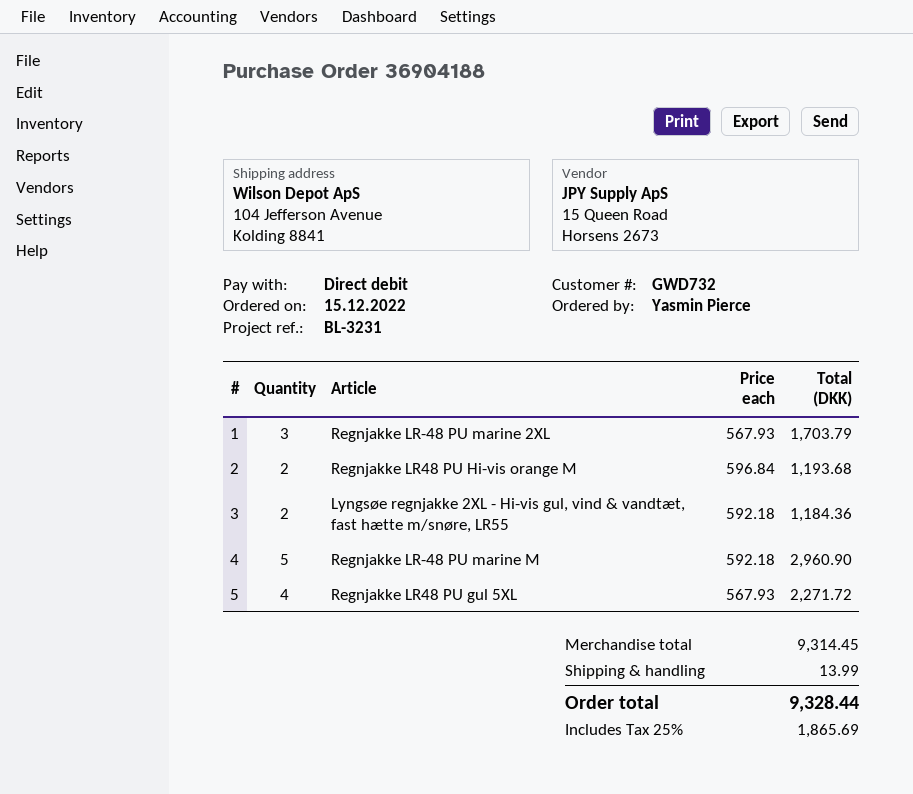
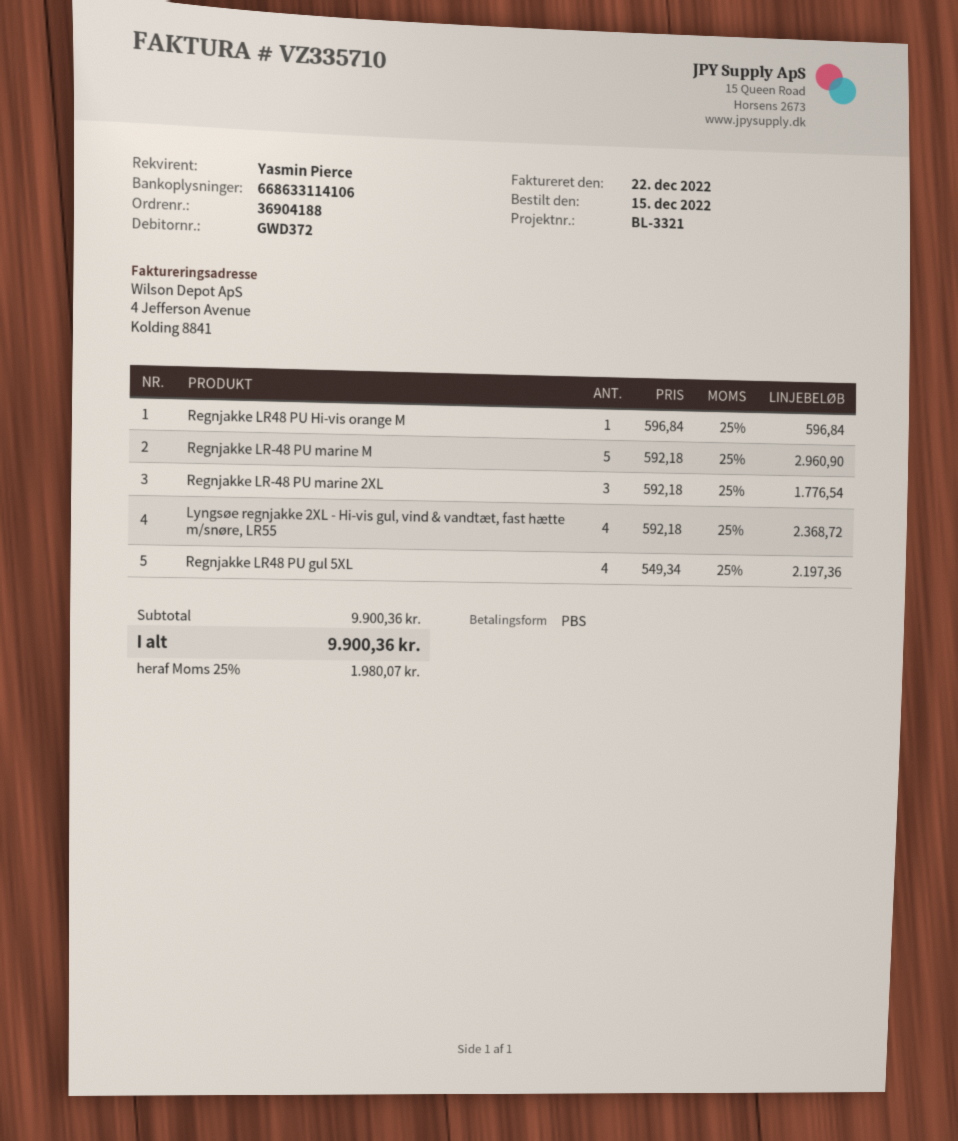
customer number: GWD732 -> GWD372
reference: BL-3231 -> BL-3321
Regnjakke LR-48 PU marine 2XL: 3 x 567.93 = 1703.79 -> 3 x 592.18 = 1776.54
Regnjakke LR48 PU Hi-vis orange M: 2 x 596.84 = 1193.68 -> 1 x 596.84 = 596.84
Lyngsøe regnjakke 2XL - Hi-vis gul, vind & vandtæt, fast hætte m/snøre, LR55: 2 x 592.18 = 1184.36 -> 4 x 592.18 = 2368.72
Regnjakke LR48 PU gul 5XL: 4 x 567.93 = 2271.72 -> 4 x 549.34 = 2197.36
subtotal: 9314.45 -> 9900.36
shipping: 13.99 -> none
tax: 25% = 1865.69 -> 25% = 1980.07
total: 9328.44 -> 9900.36

